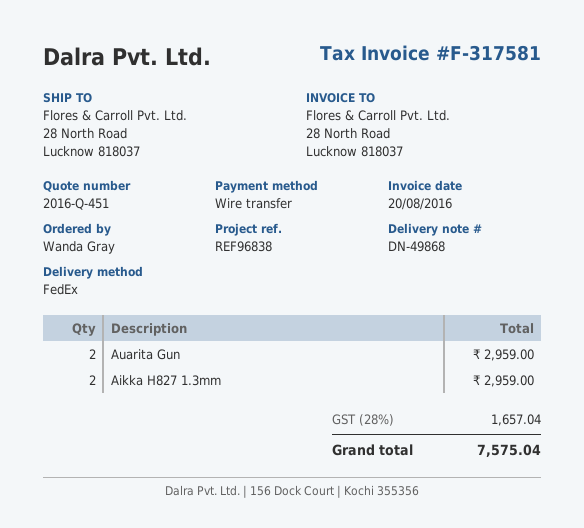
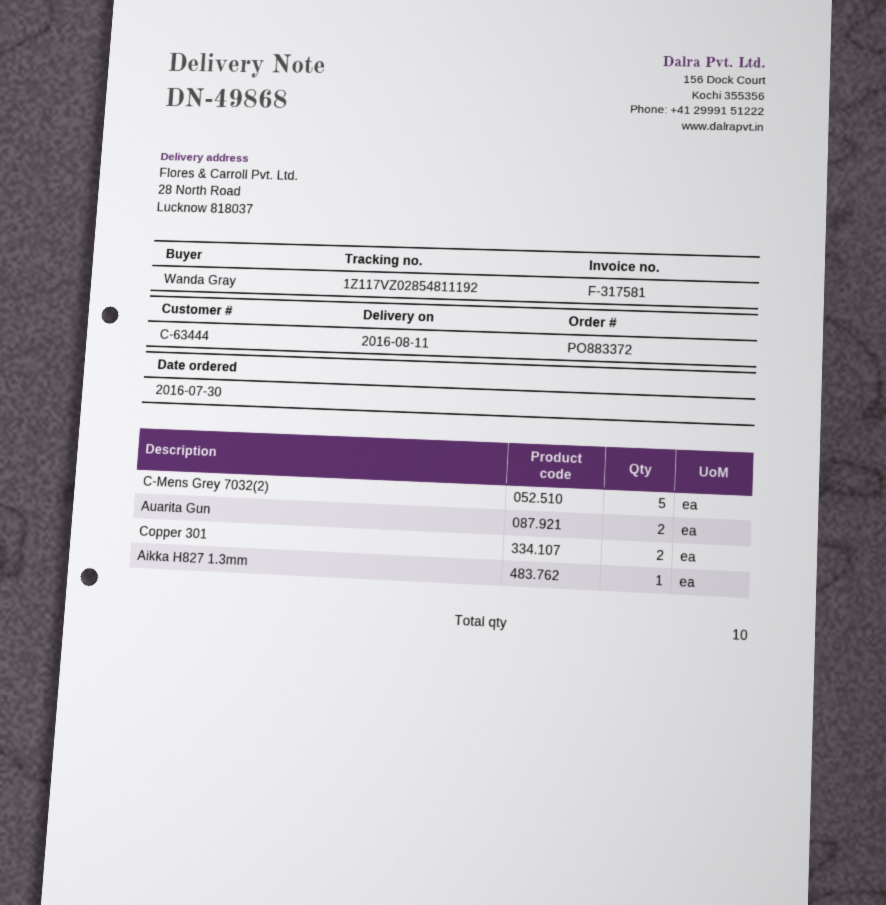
Aikka H827 1.3mm: 2 -> 1
C-Mens Grey 7032(2): none -> 5
Copper 301: none -> 2

